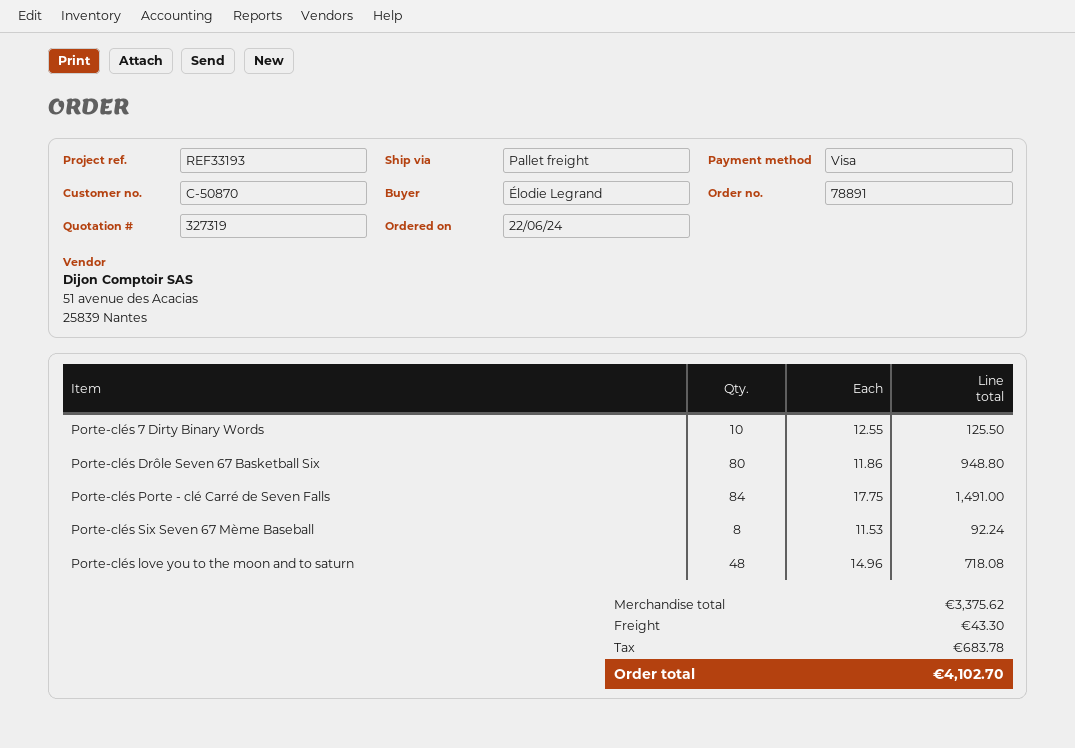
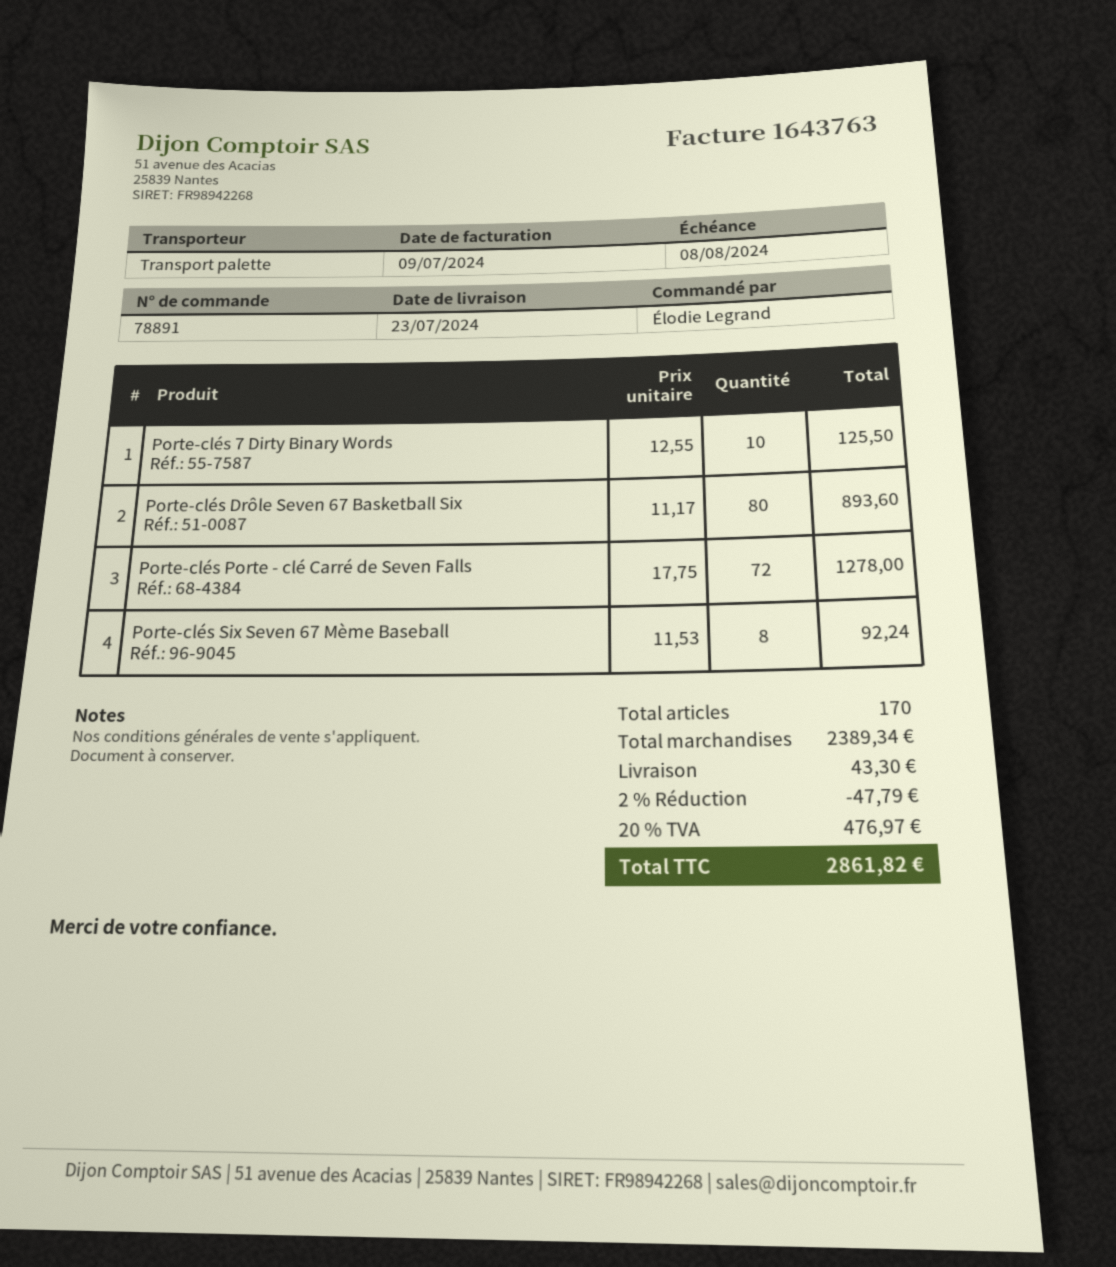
Porte-clés Drôle Seven 67 Basketball Six: 80 x 11.86 = 948.80 -> 80 x 11.17 = 893.60
Porte-clés Porte - clé Carré de Seven Falls: 84 x 17.75 = 1491.00 -> 72 x 17.75 = 1278.00
Porte-clés love you to the moon and to saturn: 48 x 14.96 = 718.08 -> none
subtotal: 3375.62 -> 2389.34
discount: none -> 2% = 47.79
tax: 683.78 -> 476.97
total: 4102.70 -> 2861.82

